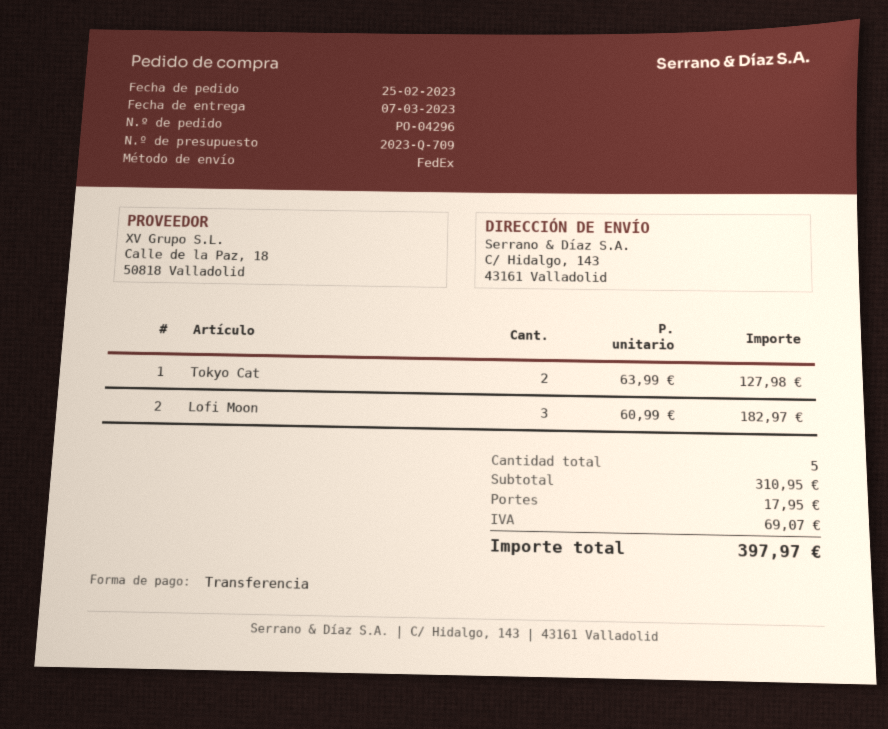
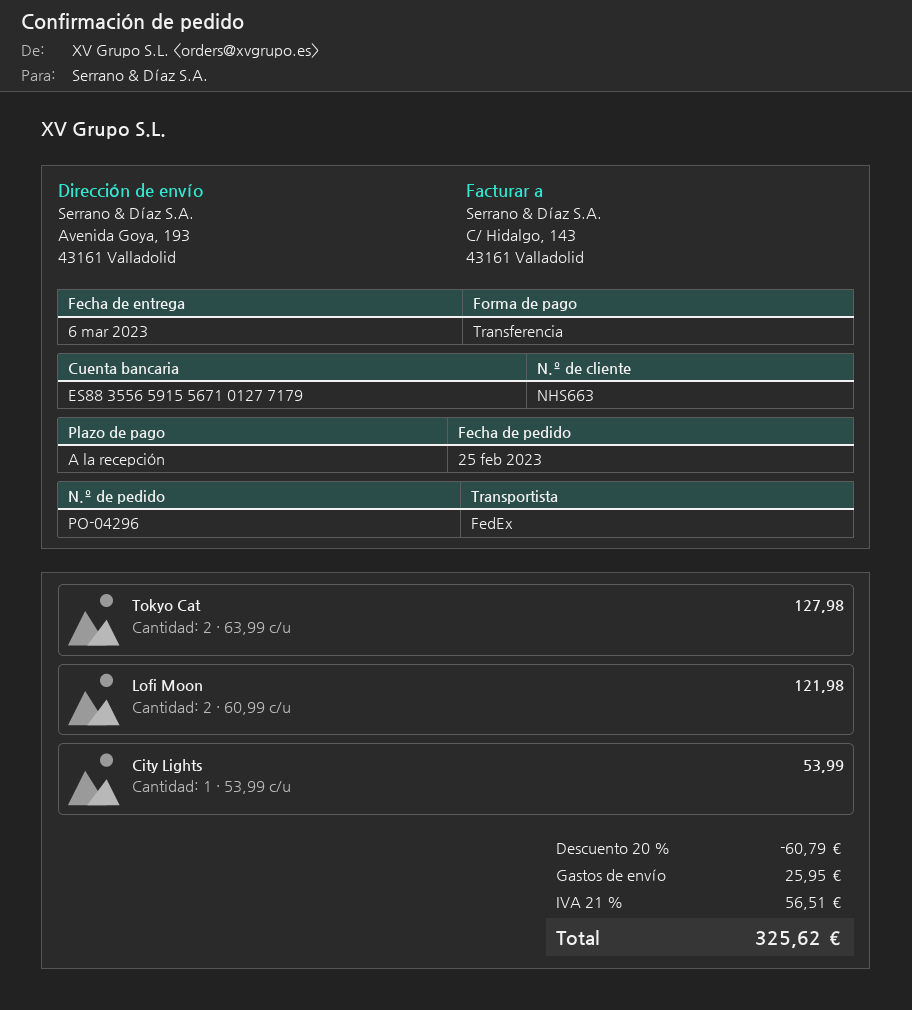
delivery date: 2023-03-07 -> 2023-03-06
ship to: C/ Hidalgo, 143, 43161 Valladolid -> Avenida Goya, 193, 43161 Valladolid
Lofi Moon: 3 x 60.99 = 182.97 -> 2 x 60.99 = 121.98
City Lights: none -> 1 x 53.99 = 53.99
discount: none -> 20% = 60.79
shipping: 17.95 -> 25.95
tax: 69.07 -> 56.51
total: 397.97 -> 325.62

